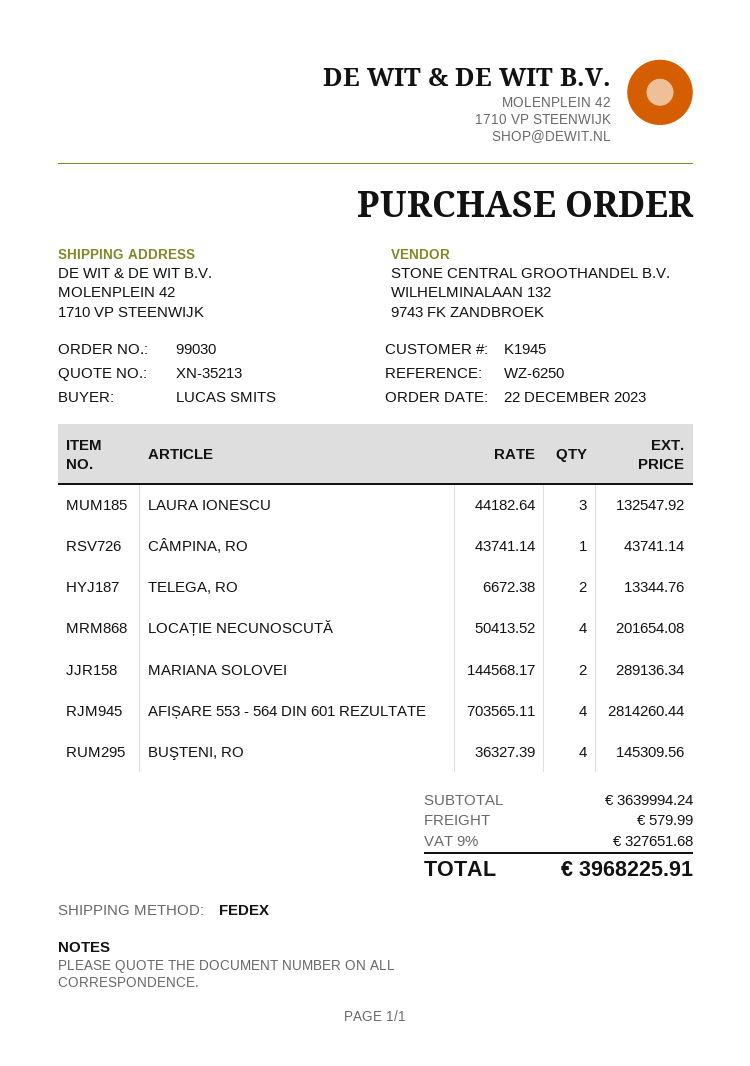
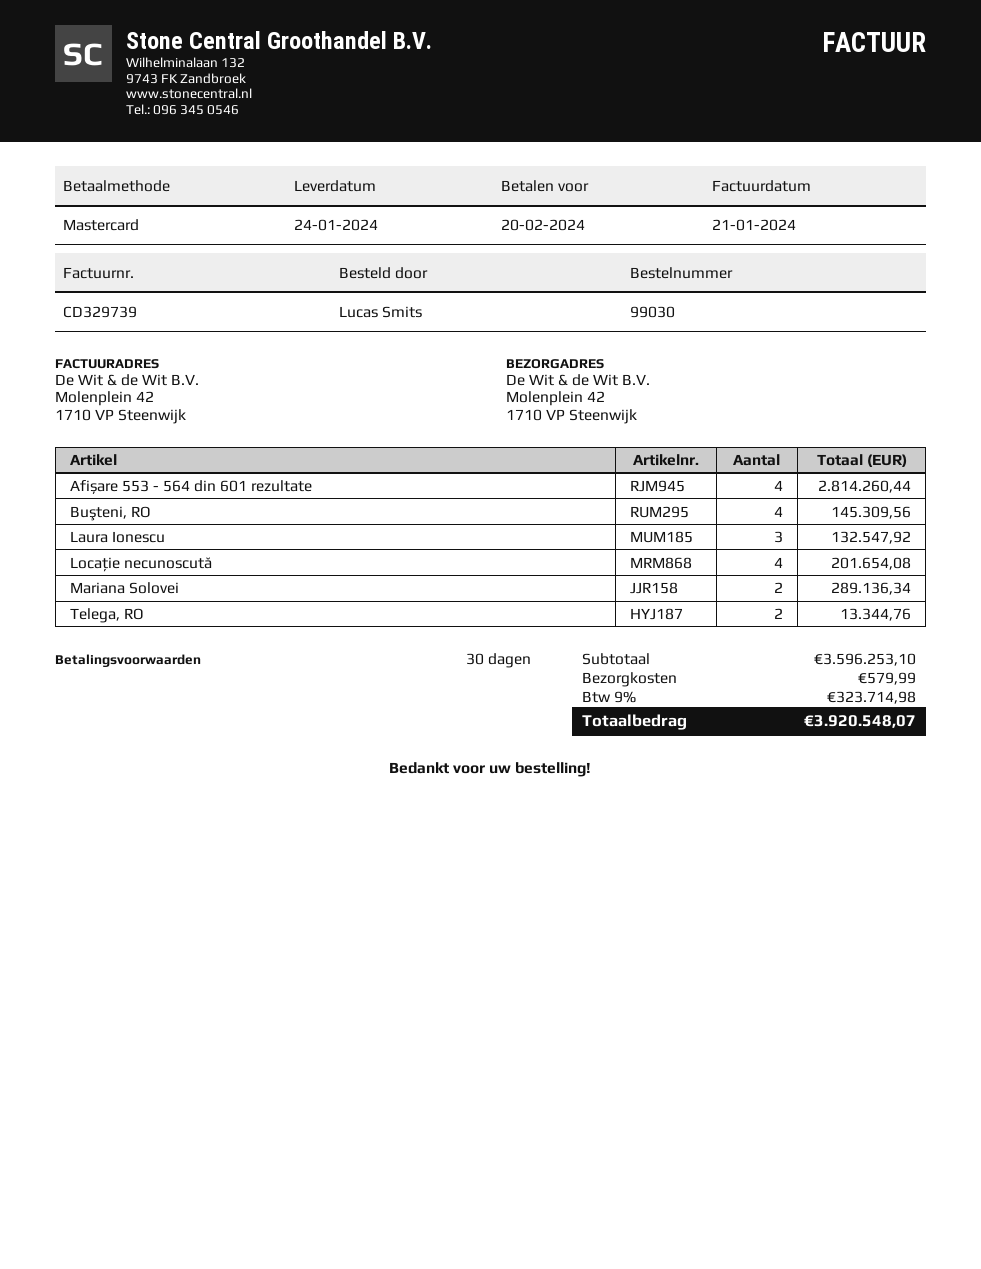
CÂMPINA, RO: 1 for 43741.14 -> none
subtotal: 3639994.24 -> 3596253.10
tax: 9% = 327651.68 -> 9% = 323714.98
total: 3968225.91 -> 3920548.07

